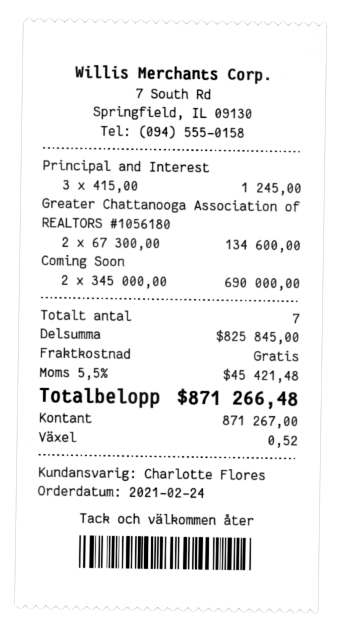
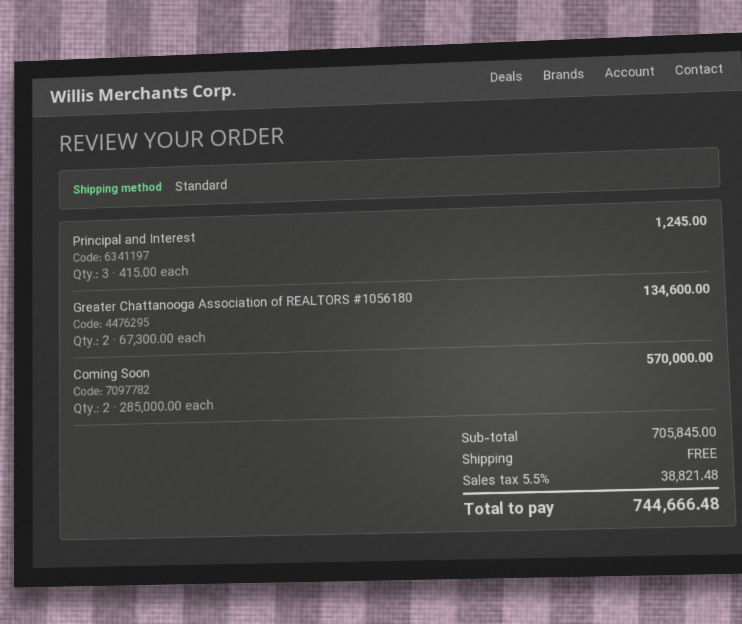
Coming Soon: 2 x 345000.00 = 690000.00 -> 2 x 285000.00 = 570000.00
subtotal: 825845.00 -> 705845.00
tax: 5.5% = 45421.48 -> 5.5% = 38821.48
total: 871266.48 -> 744666.48

